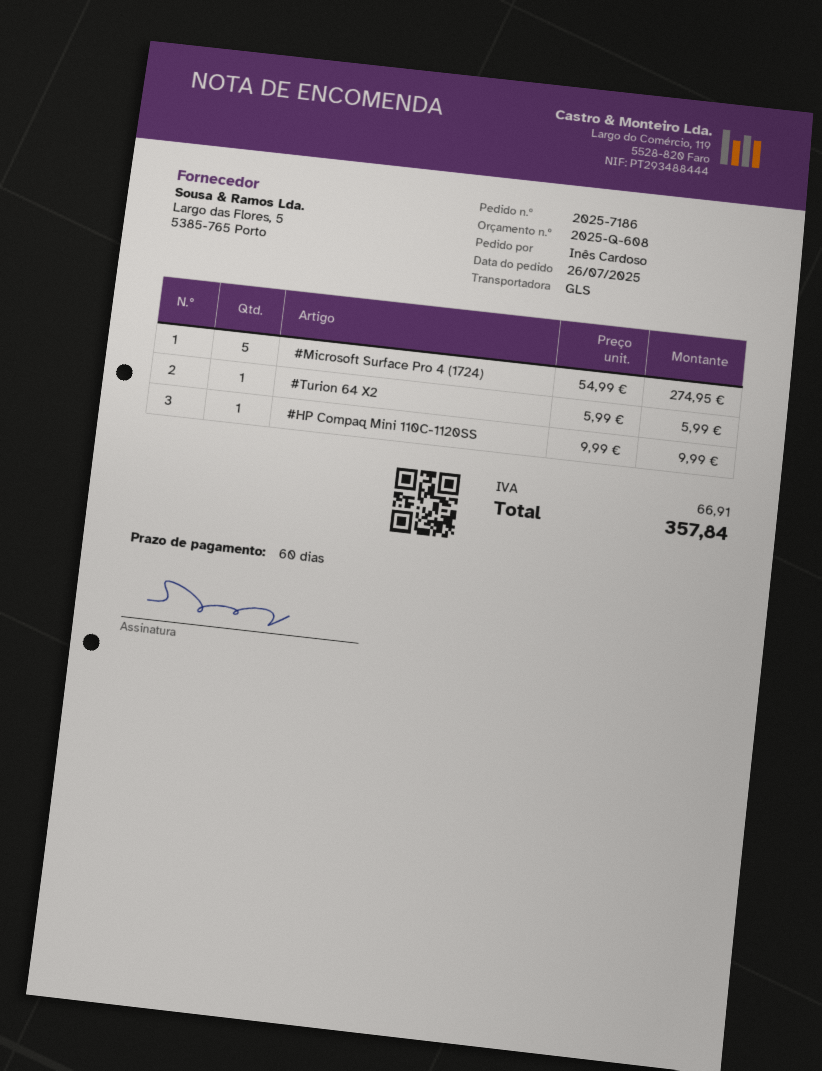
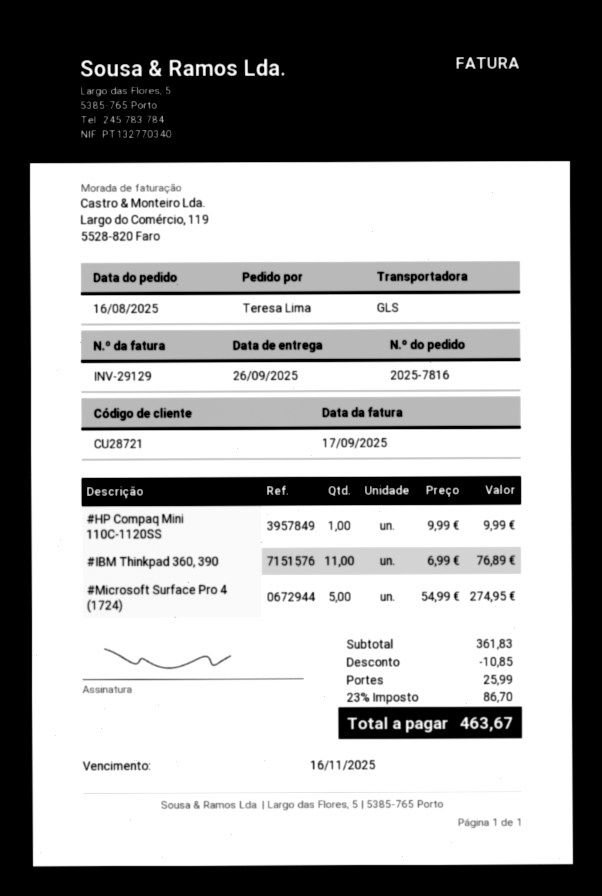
order number: 2025-7186 -> 2025-7816
order date: 2025-07-26 -> 2025-08-16
ordered by: Inês Cardoso -> Teresa Lima
#Turion 64 X2: 1 x 5.99 = 5.99 -> none
#IBM Thinkpad 360, 390: none -> 11 x 6.99 = 76.89
discount: none -> 10.85
shipping: none -> 25.99
tax: 66.91 -> 86.70
total: 357.84 -> 463.67

